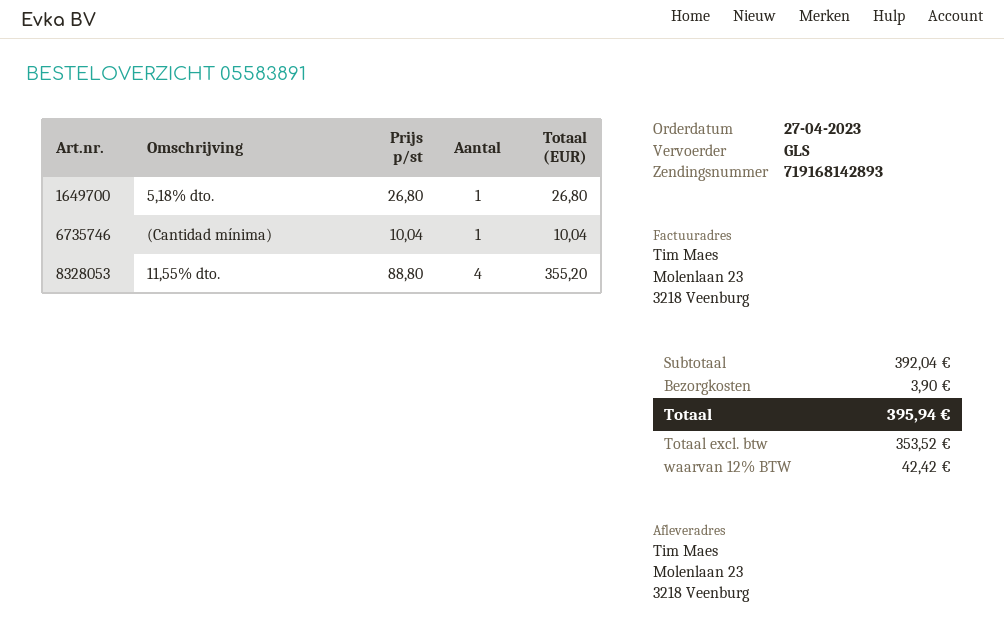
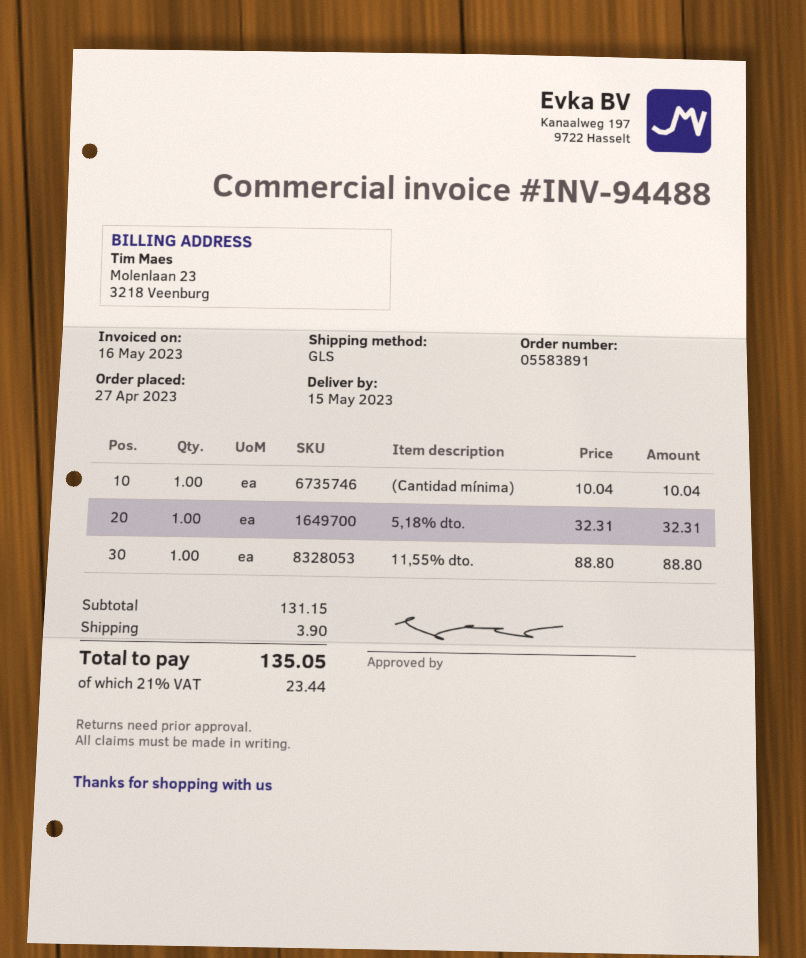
5,18% dto.: 1 x 26.80 = 26.80 -> 1 x 32.31 = 32.31
11,55% dto.: 4 x 88.80 = 355.20 -> 1 x 88.80 = 88.80
subtotal: 392.04 -> 131.15
tax: 12% = 42.42 -> 21% = 23.44
total: 395.94 -> 135.05

